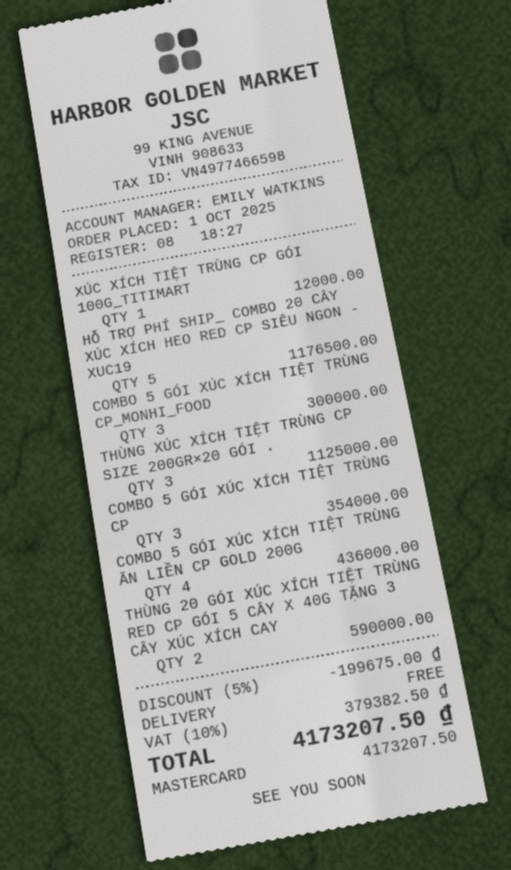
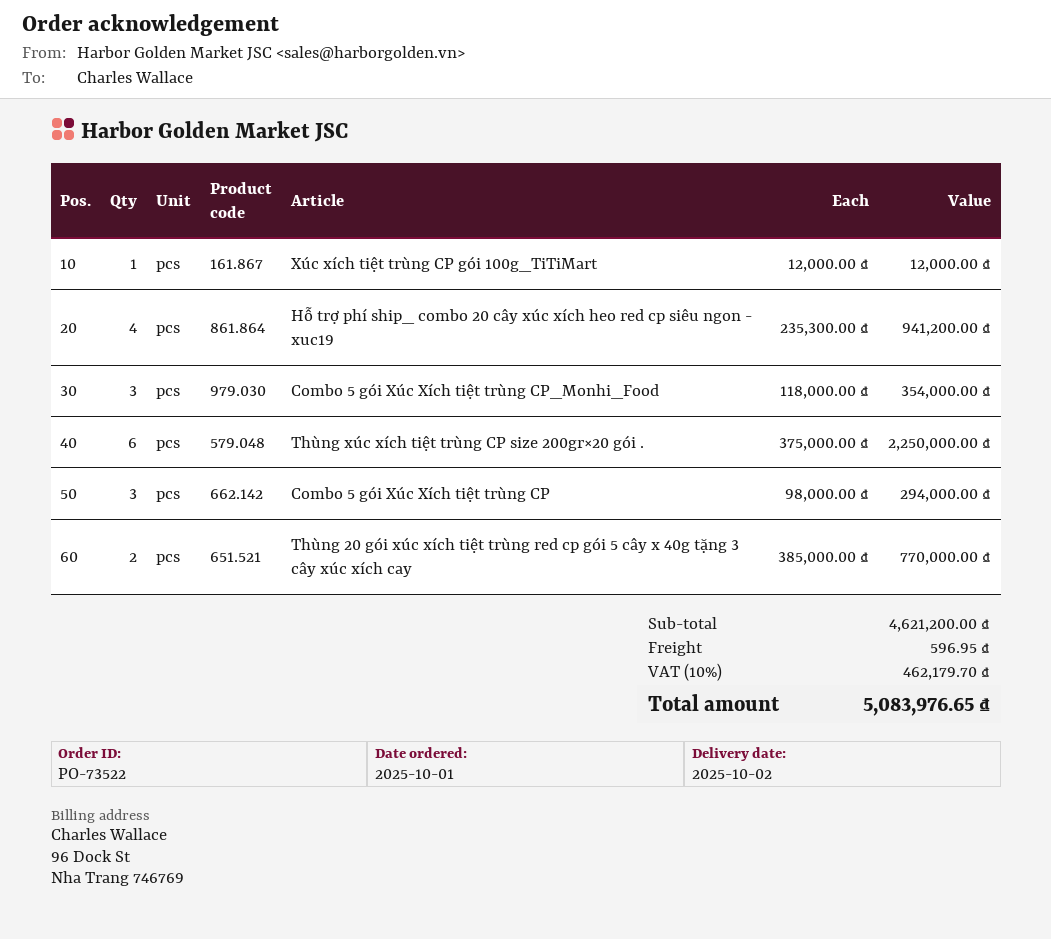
HỖ TRỢ PHÍ SHIP_ COMBO 20 CÂY XÚC XÍCH HEO RED CP SIÊU NGON - XUC19: 5 for 1176500.00 -> 4 for 941200.00
COMBO 5 GÓI XÚC XÍCH TIỆT TRÙNG CP_MONHI_FOOD: 3 for 300000.00 -> 3 for 354000.00
THÙNG XÚC XÍCH TIỆT TRÙNG CP SIZE 200GR×20 GÓI .: 3 for 1125000.00 -> 6 for 2250000.00
COMBO 5 GÓI XÚC XÍCH TIỆT TRÙNG CP: 3 for 354000.00 -> 3 for 294000.00
COMBO 5 GÓI XÚC XÍCH TIỆT TRÙNG ĂN LIỀN CP GOLD 200G: 4 for 436000.00 -> none
THÙNG 20 GÓI XÚC XÍCH TIỆT TRÙNG RED CP GÓI 5 CÂY X 40G TẶNG 3 CÂY XÚC XÍCH CAY: 2 for 590000.00 -> 2 for 770000.00
discount: 5% = 199675.00 -> none
shipping: 0.00 -> 596.95
tax: 10% = 379382.50 -> 10% = 462179.70
total: 4173207.50 -> 5083976.65

